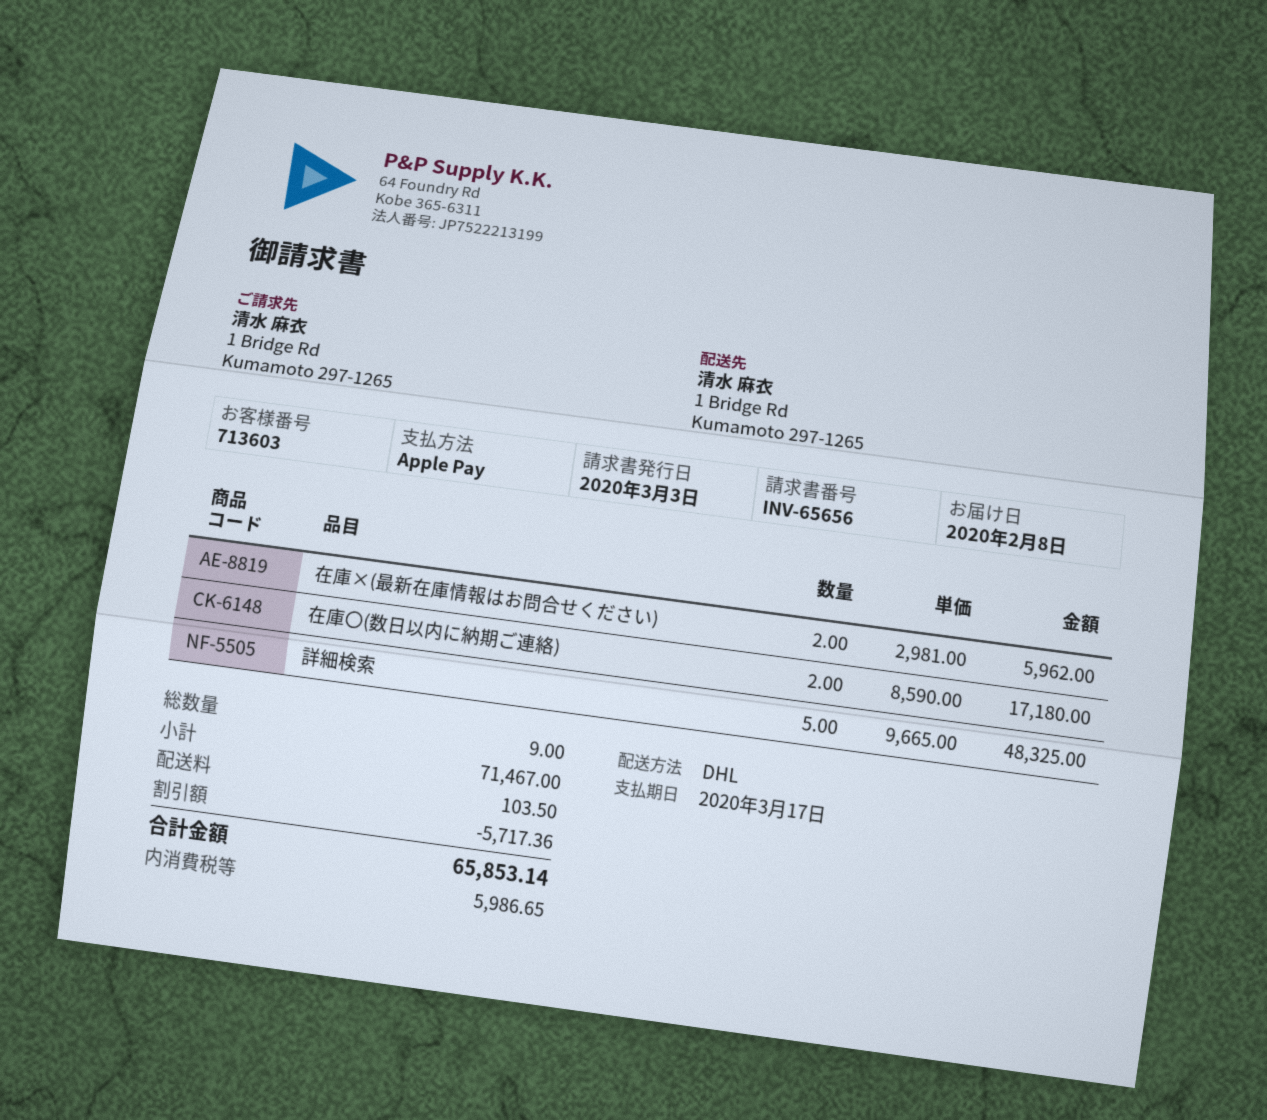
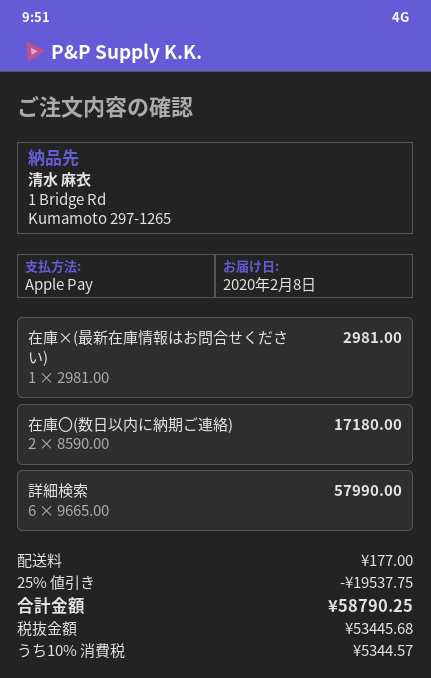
在庫×(最新在庫情報はお問合せください): 2 x 2981.00 = 5962.00 -> 1 x 2981.00 = 2981.00
詳細検索: 5 x 9665.00 = 48325.00 -> 6 x 9665.00 = 57990.00
discount: 5717.36 -> 19537.75
shipping: 103.50 -> 177.00
tax: 5986.65 -> 5344.57
total: 65853.14 -> 58790.25

